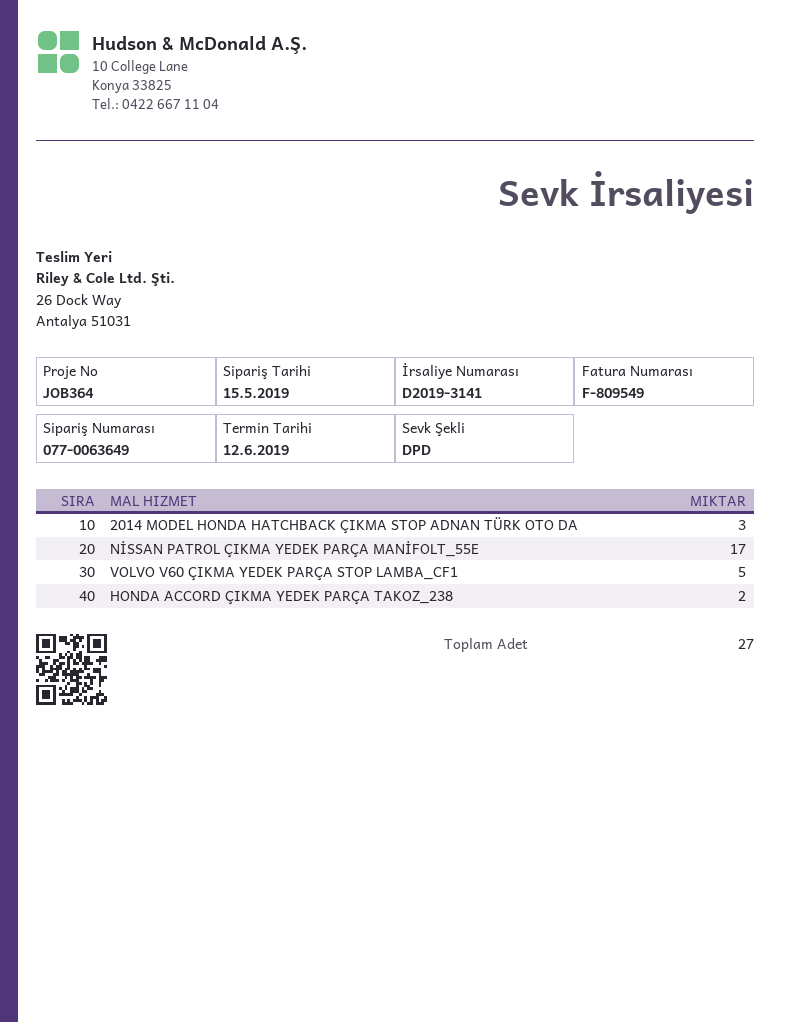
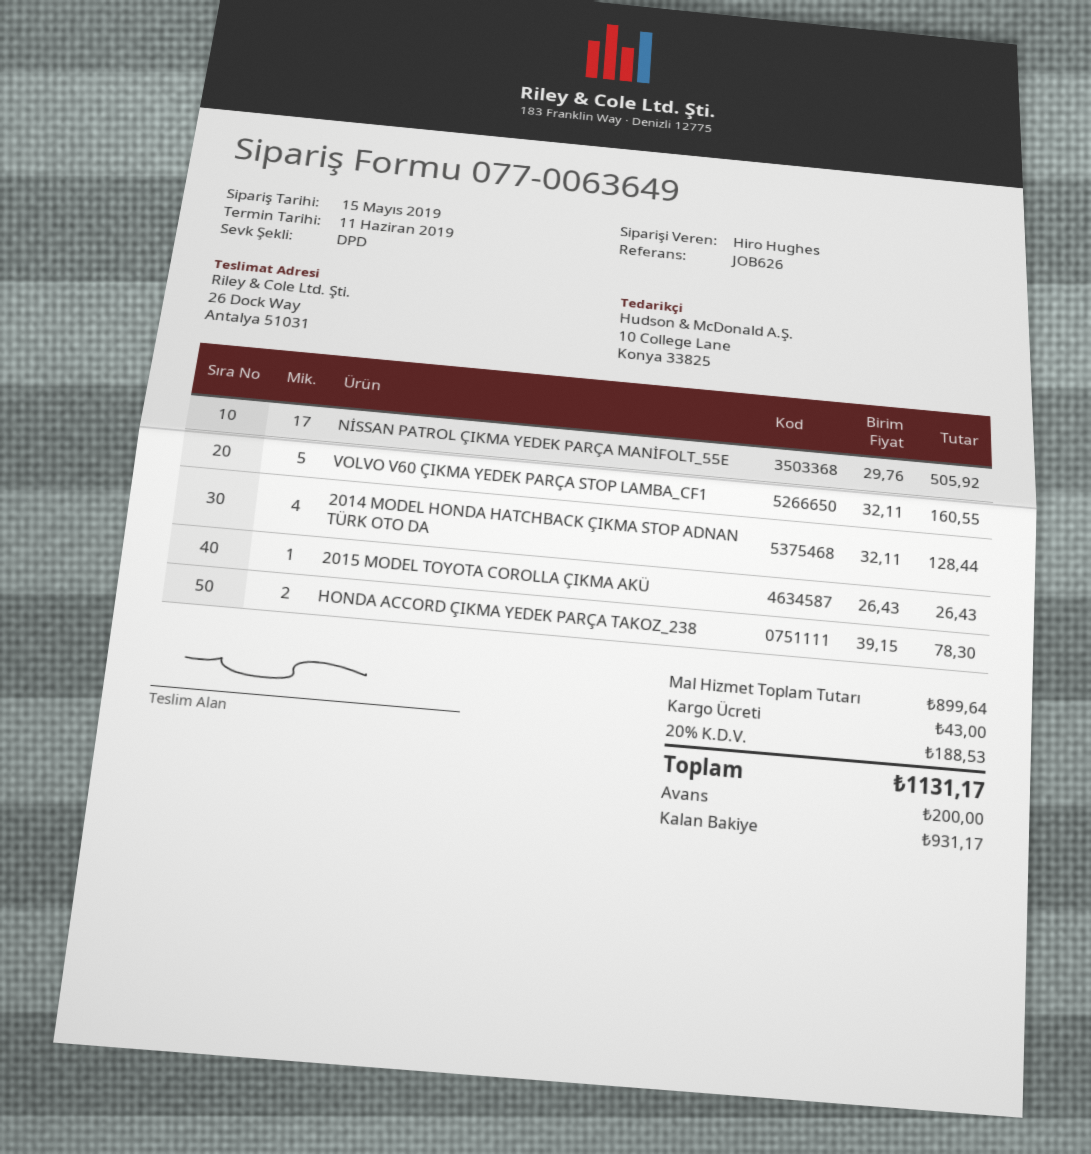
delivery date: 2019-06-12 -> 2019-06-11
reference: JOB364 -> JOB626
2014 MODEL HONDA HATCHBACK ÇIKMA STOP ADNAN TÜRK OTO DA: 3 -> 4
2015 MODEL TOYOTA COROLLA ÇIKMA AKÜ: none -> 1

